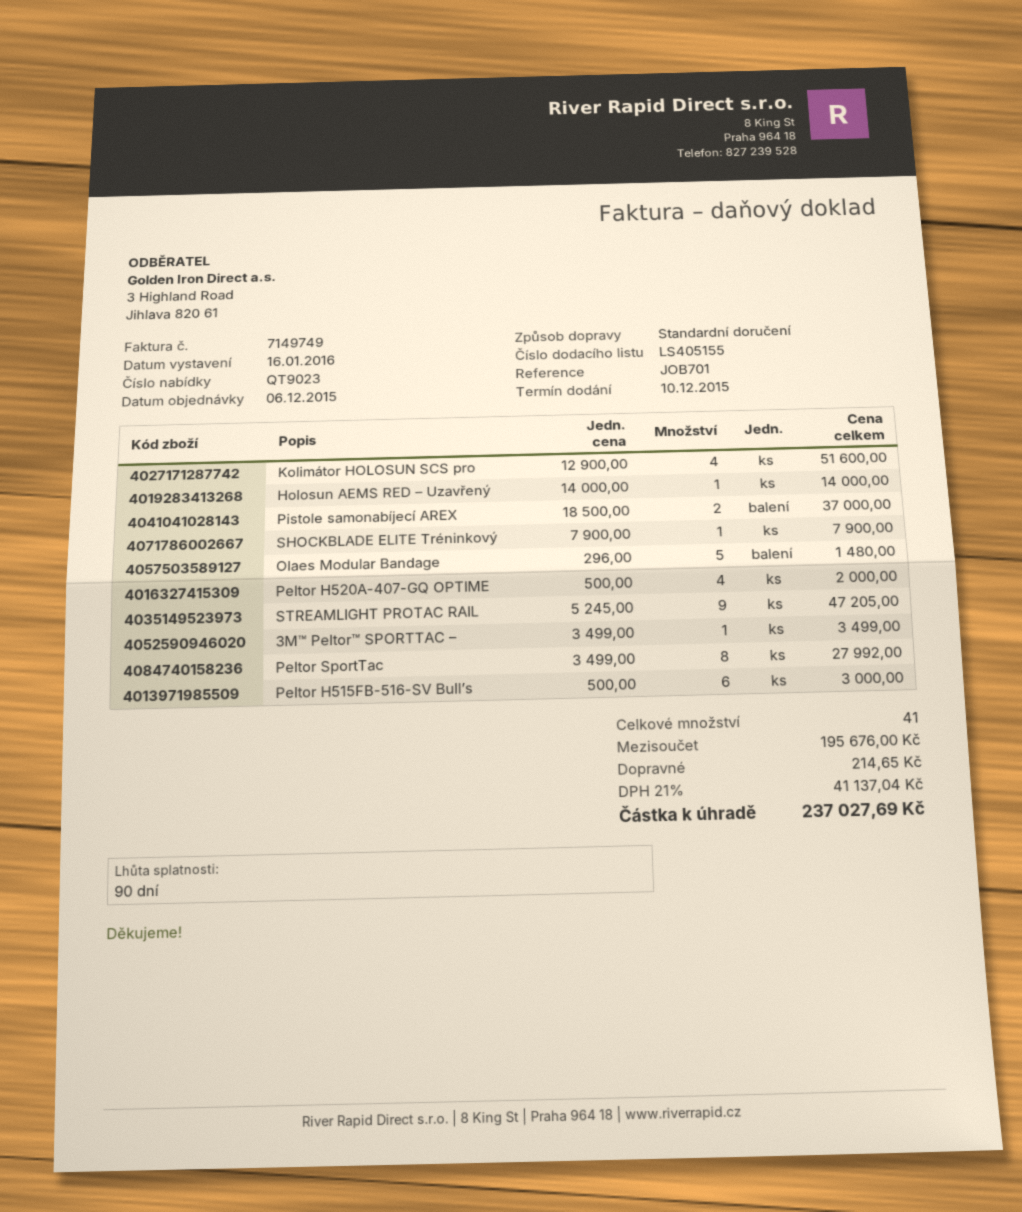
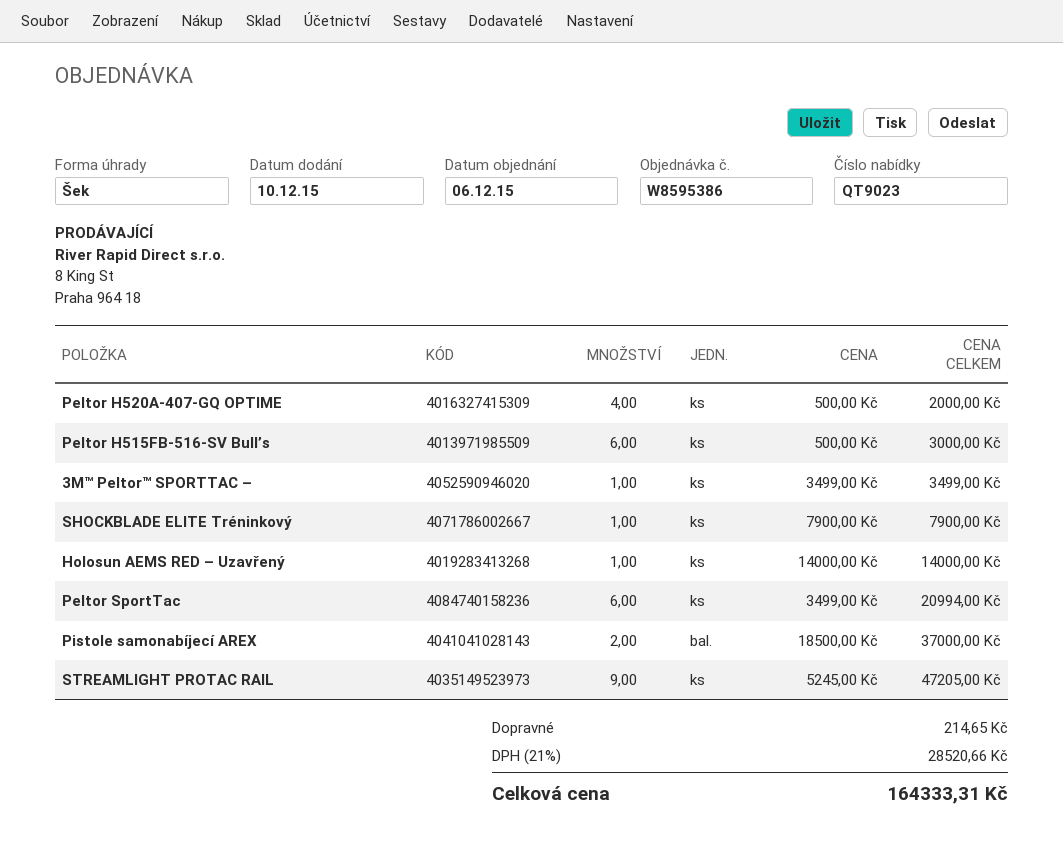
Kolimátor HOLOSUN SCS pro: 4 x 12900.00 = 51600.00 -> none
Olaes Modular Bandage: 5 x 296.00 = 1480.00 -> none
Peltor SportTac: 8 x 3499.00 = 27992.00 -> 6 x 3499.00 = 20994.00
tax: 21% = 41137.04 -> 21% = 28520.66
total: 237027.69 -> 164333.31

